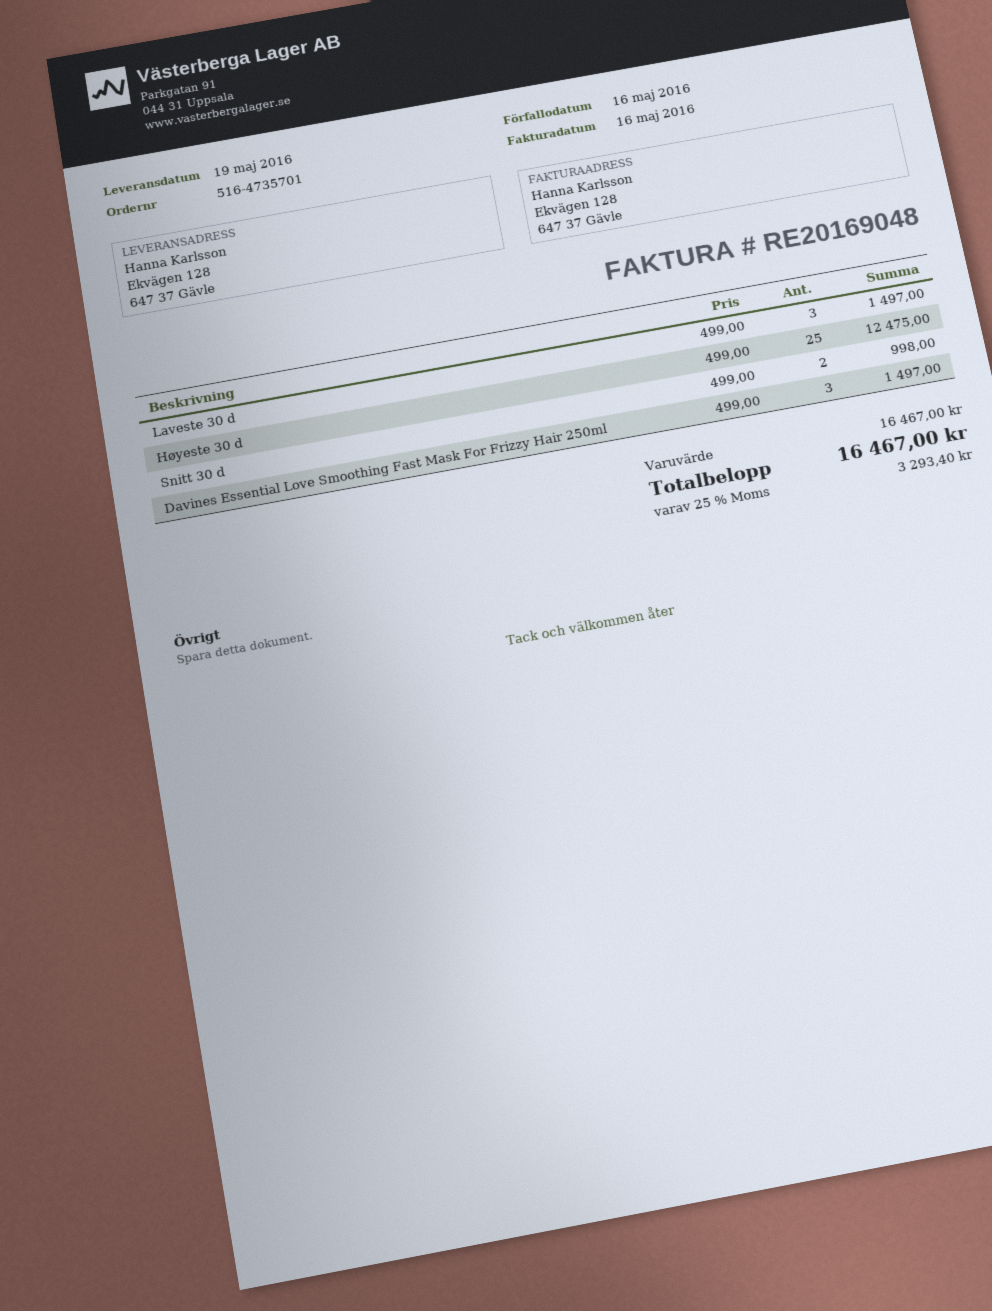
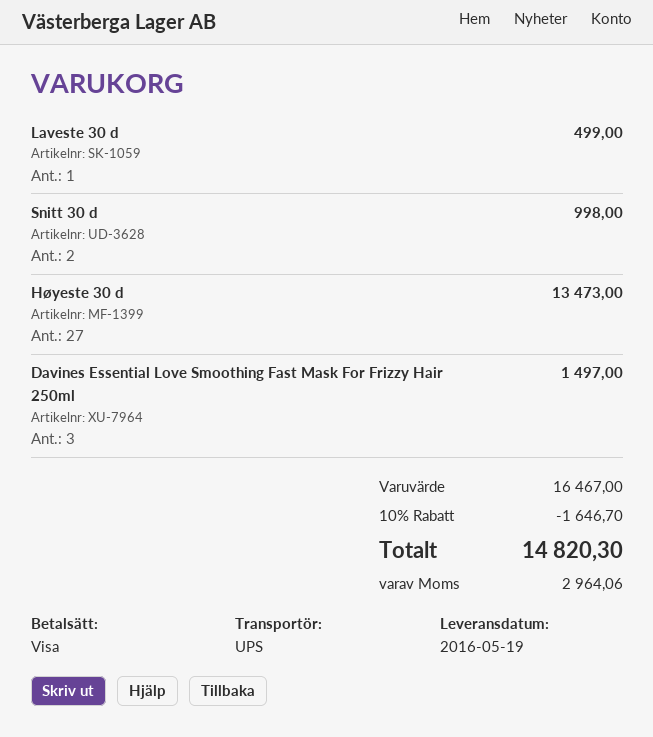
Laveste 30 d: 3 for 1497.00 -> 1 for 499.00
Høyeste 30 d: 25 for 12475.00 -> 27 for 13473.00
discount: none -> 10% = 1646.70
tax: 3293.40 -> 2964.06
total: 16467.00 -> 14820.30

